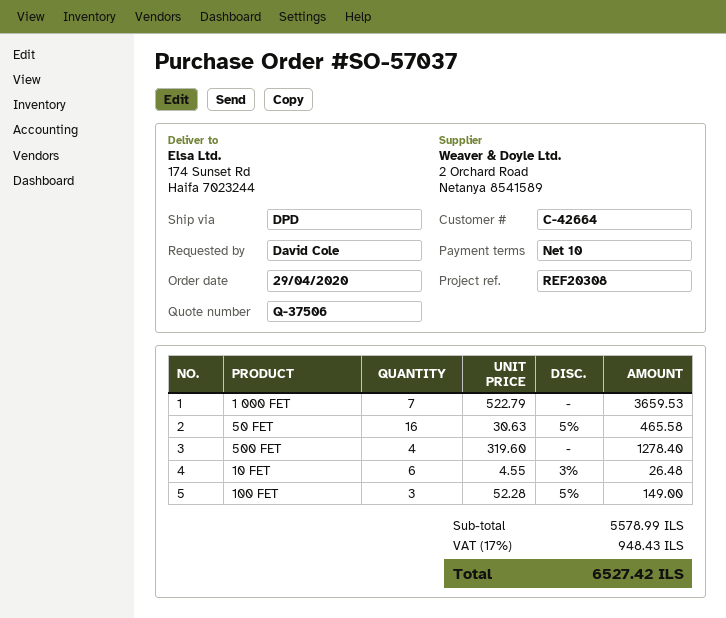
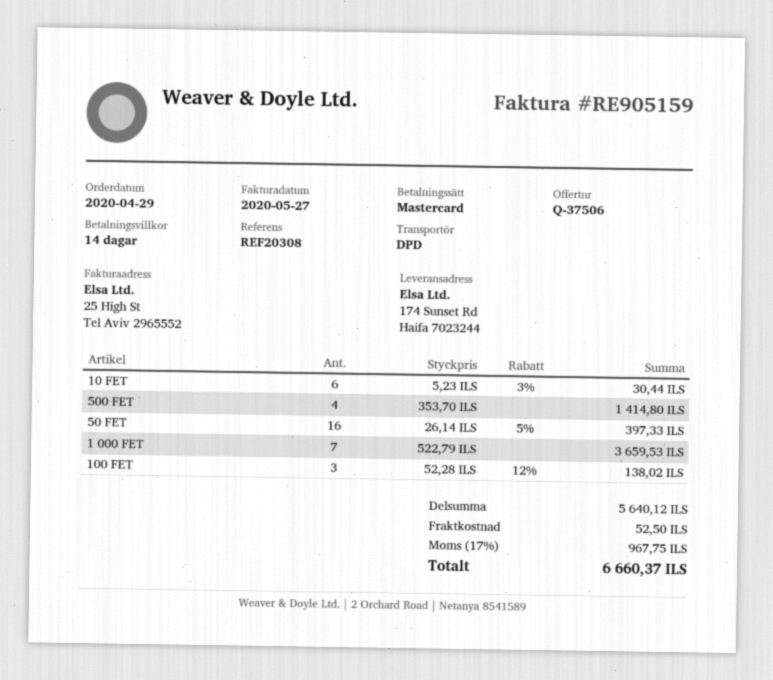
payment terms: 10 days -> 14 days
50 FET: 16 x 30.63 - 5% = 465.58 -> 16 x 26.14 - 5% = 397.33
500 FET: 4 x 319.60 = 1278.40 -> 4 x 353.70 = 1414.80
10 FET: 6 x 4.55 - 3% = 26.48 -> 6 x 5.23 - 3% = 30.44
100 FET: 3 x 52.28 - 5% = 149.00 -> 3 x 52.28 - 12% = 138.02
subtotal: 5578.99 -> 5640.12
shipping: none -> 52.50
tax: 17% = 948.43 -> 17% = 967.75
total: 6527.42 -> 6660.37

